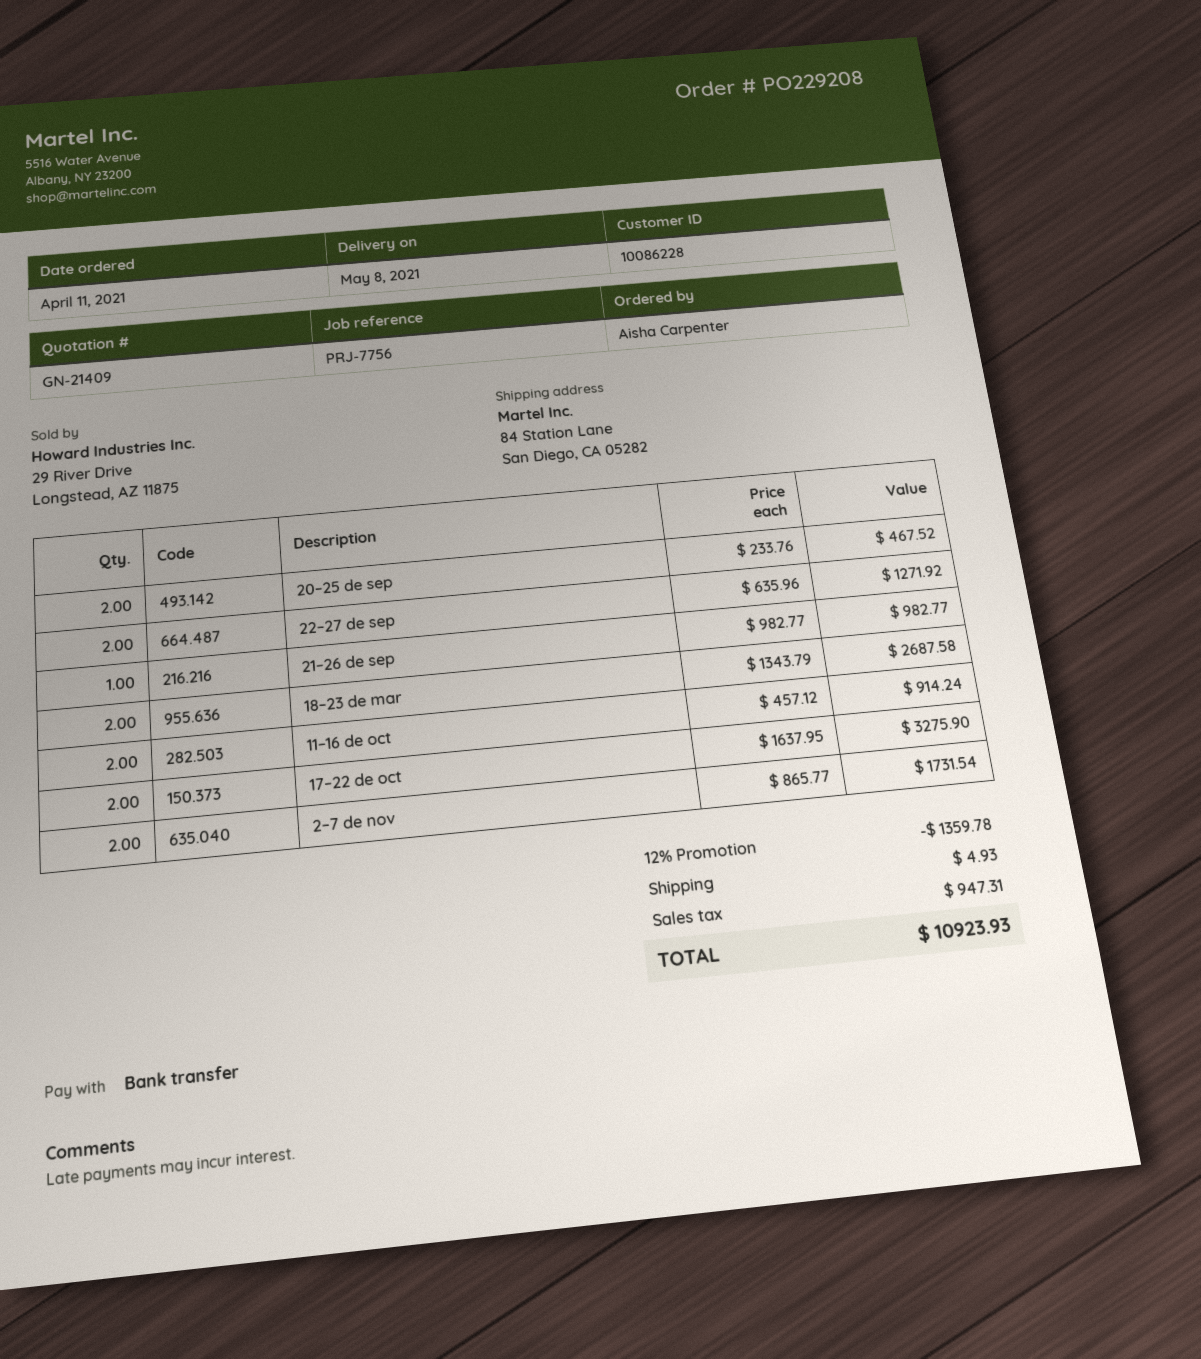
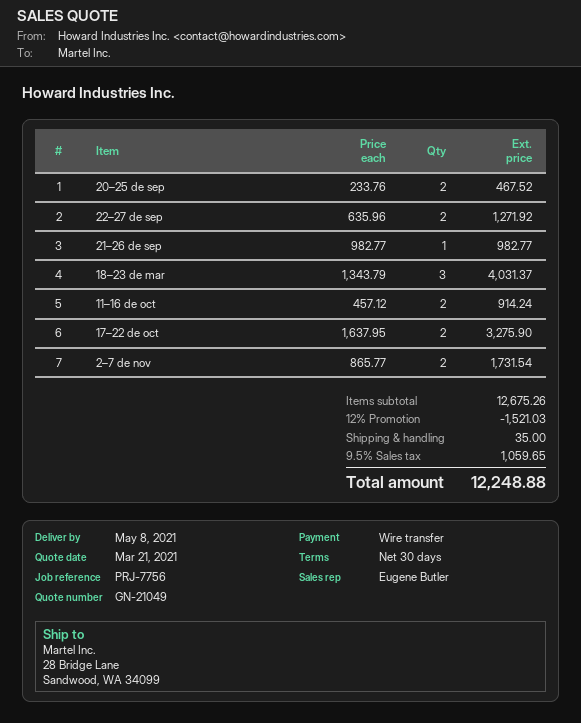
quote number: GN-21409 -> GN-21049
ship to: 84 Station Lane, San Diego, CA 05282 -> 28 Bridge Lane, Sandwood, WA 34099
18–23 de mar: 2 x 1343.79 = 2687.58 -> 3 x 1343.79 = 4031.37
discount: 12% = 1359.78 -> 12% = 1521.03
shipping: 4.93 -> 35.00
tax: 947.31 -> 1059.65
total: 10923.93 -> 12248.88

